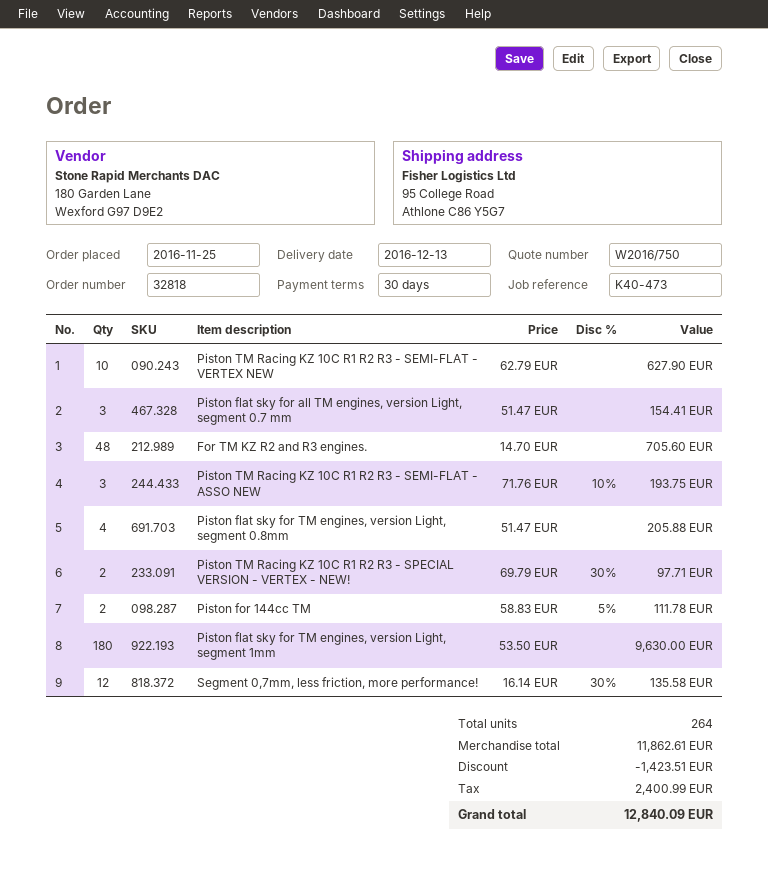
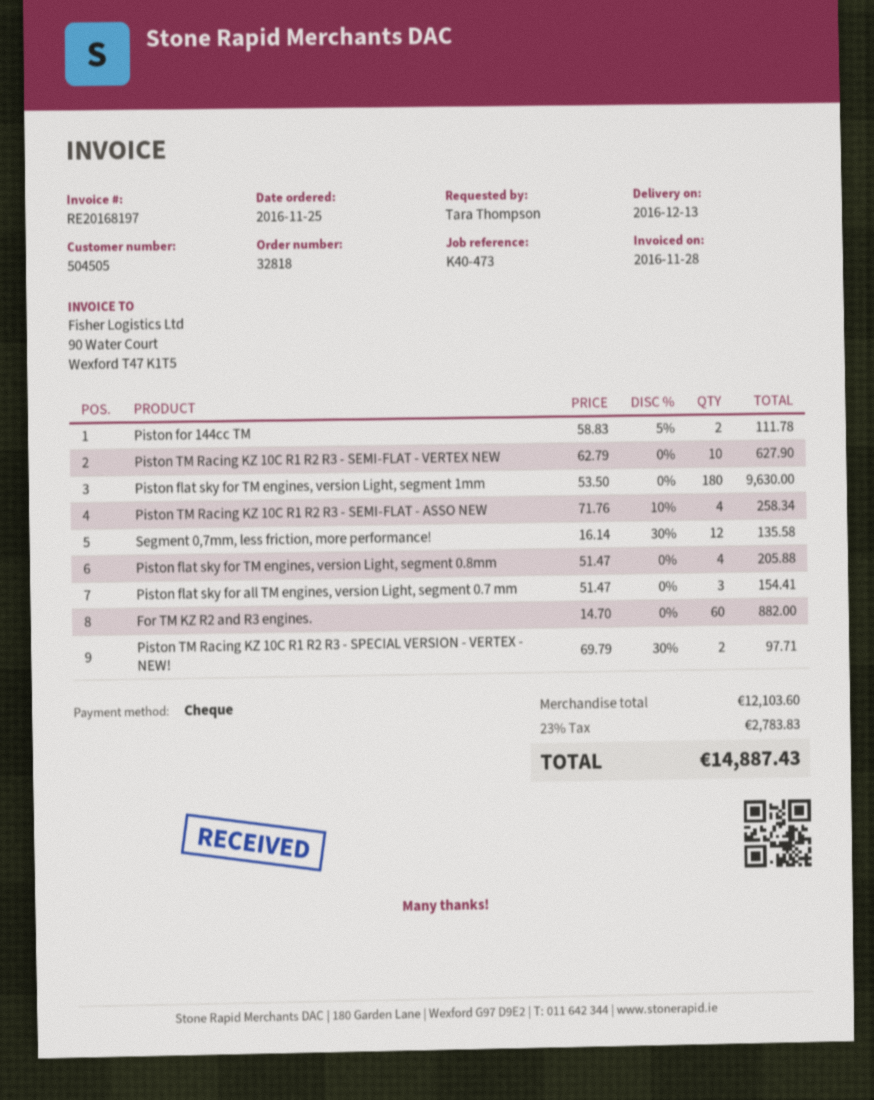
For TM KZ R2 and R3 engines.: 48 x 14.70 = 705.60 -> 60 x 14.70 = 882.00
Piston TM Racing KZ 10C R1 R2 R3 - SEMI-FLAT - ASSO NEW: 3 x 71.76 - 10% = 193.75 -> 4 x 71.76 - 10% = 258.34
subtotal: 11862.61 -> 12103.60
discount: 1423.51 -> none
tax: 2400.99 -> 2783.83
total: 12840.09 -> 14887.43

